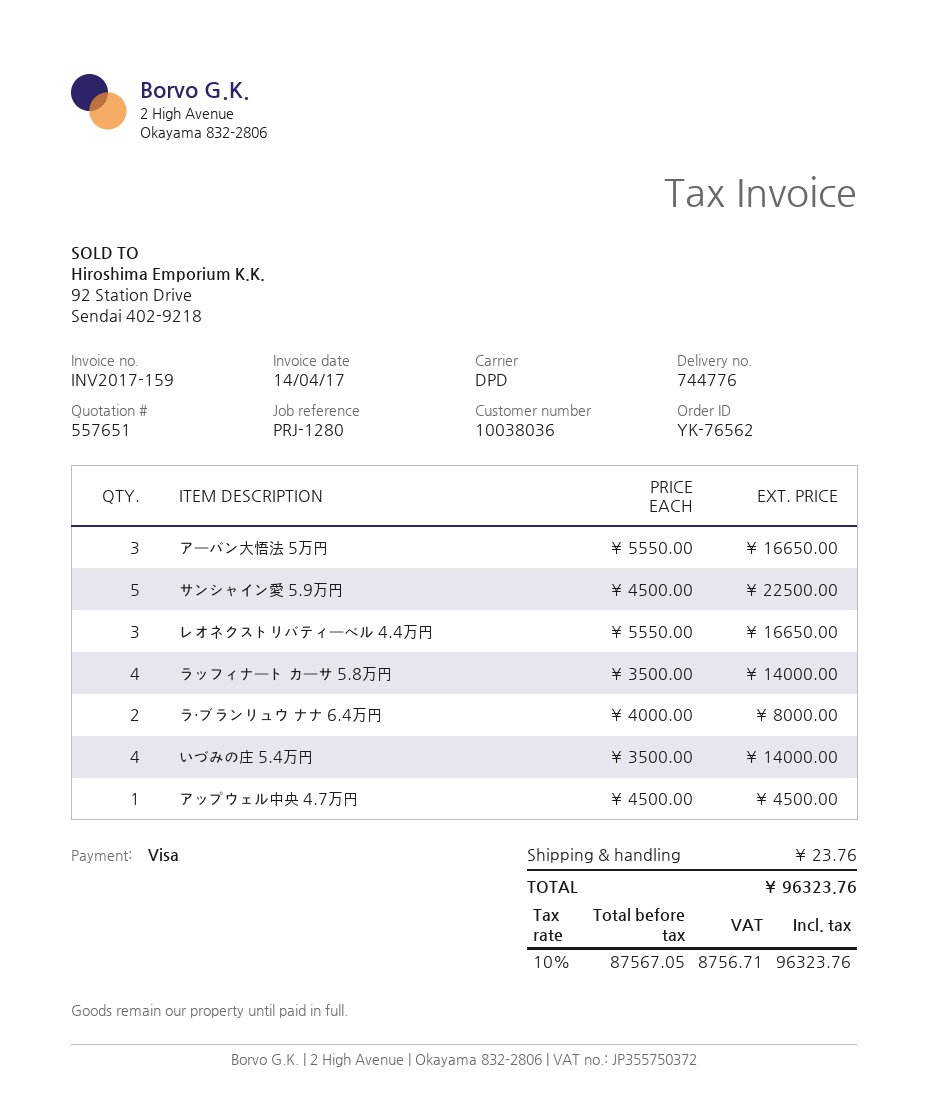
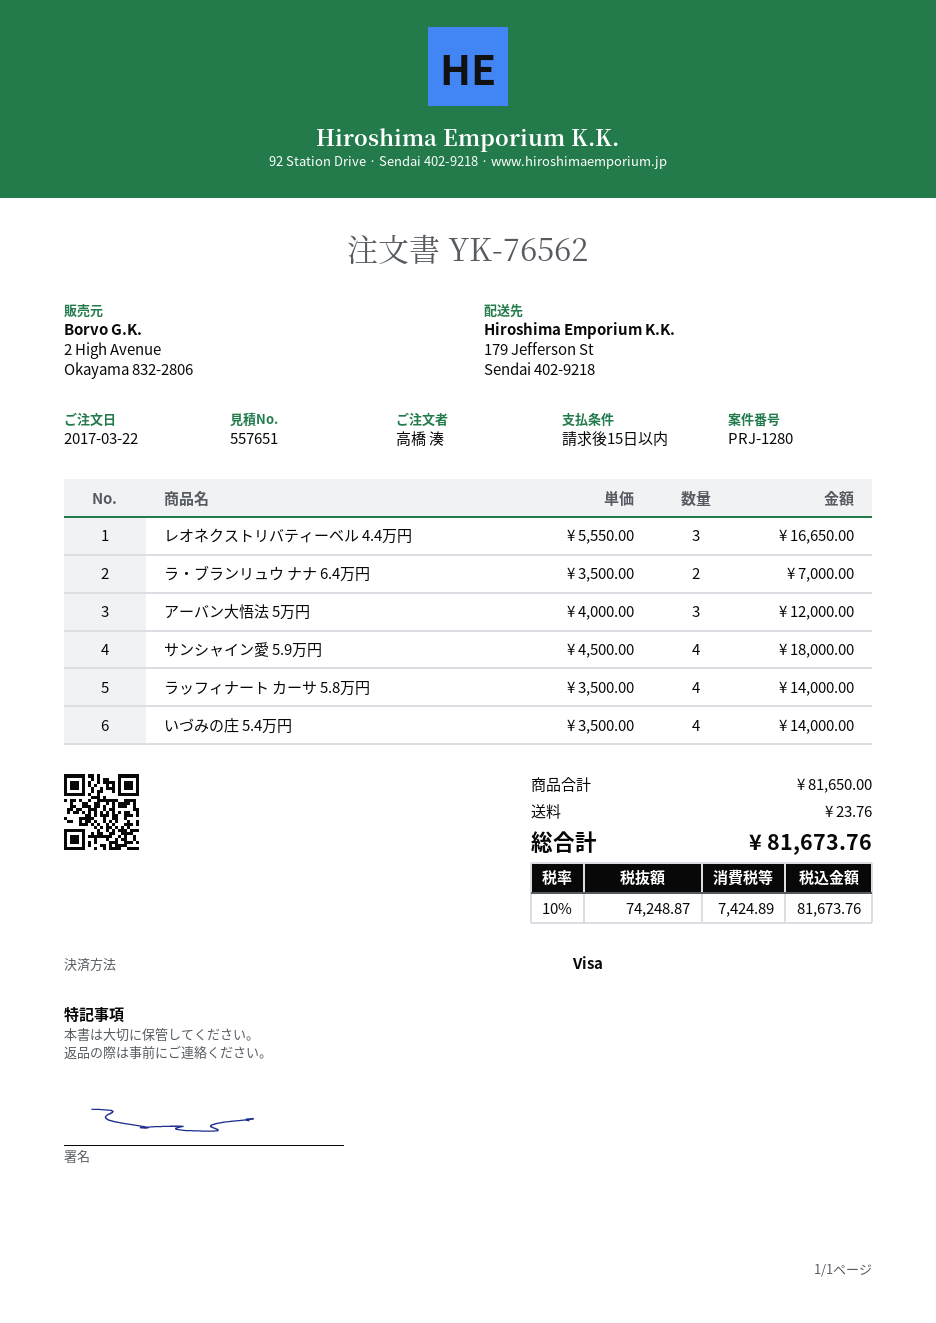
アーバン大悟法 5万円: 3 x 5550.00 = 16650.00 -> 3 x 4000.00 = 12000.00
サンシャイン愛 5.9万円: 5 x 4500.00 = 22500.00 -> 4 x 4500.00 = 18000.00
ラ・ブランリュウ ナナ 6.4万円: 2 x 4000.00 = 8000.00 -> 2 x 3500.00 = 7000.00
アップウェル中央 4.7万円: 1 x 4500.00 = 4500.00 -> none
net: 87567.05 -> 74248.87
tax: 10% = 8756.71 -> 10% = 7424.89
total: 96323.76 -> 81673.76

